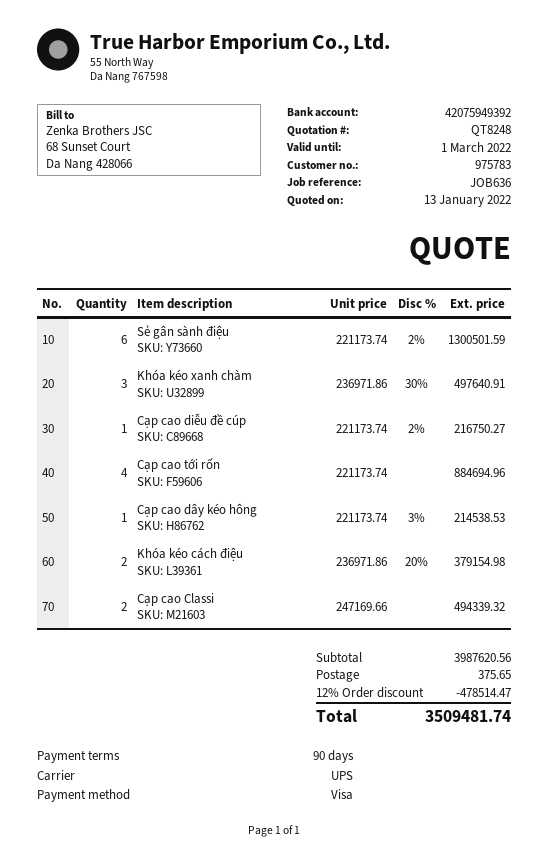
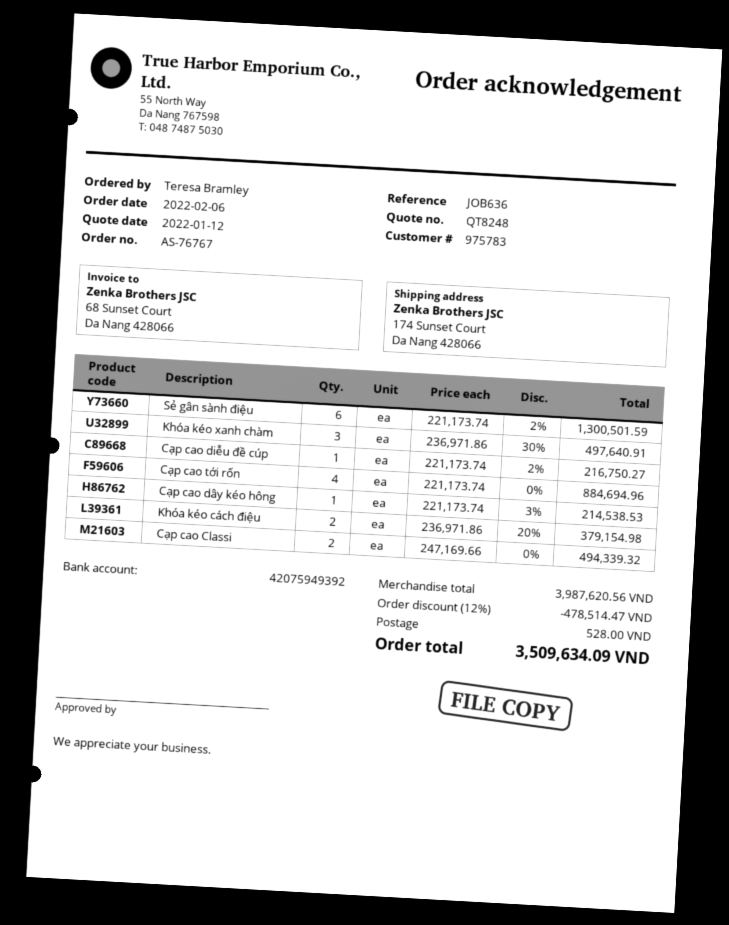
quote date: 2022-01-13 -> 2022-01-12
shipping: 375.65 -> 528.00
total: 3509481.74 -> 3509634.09

